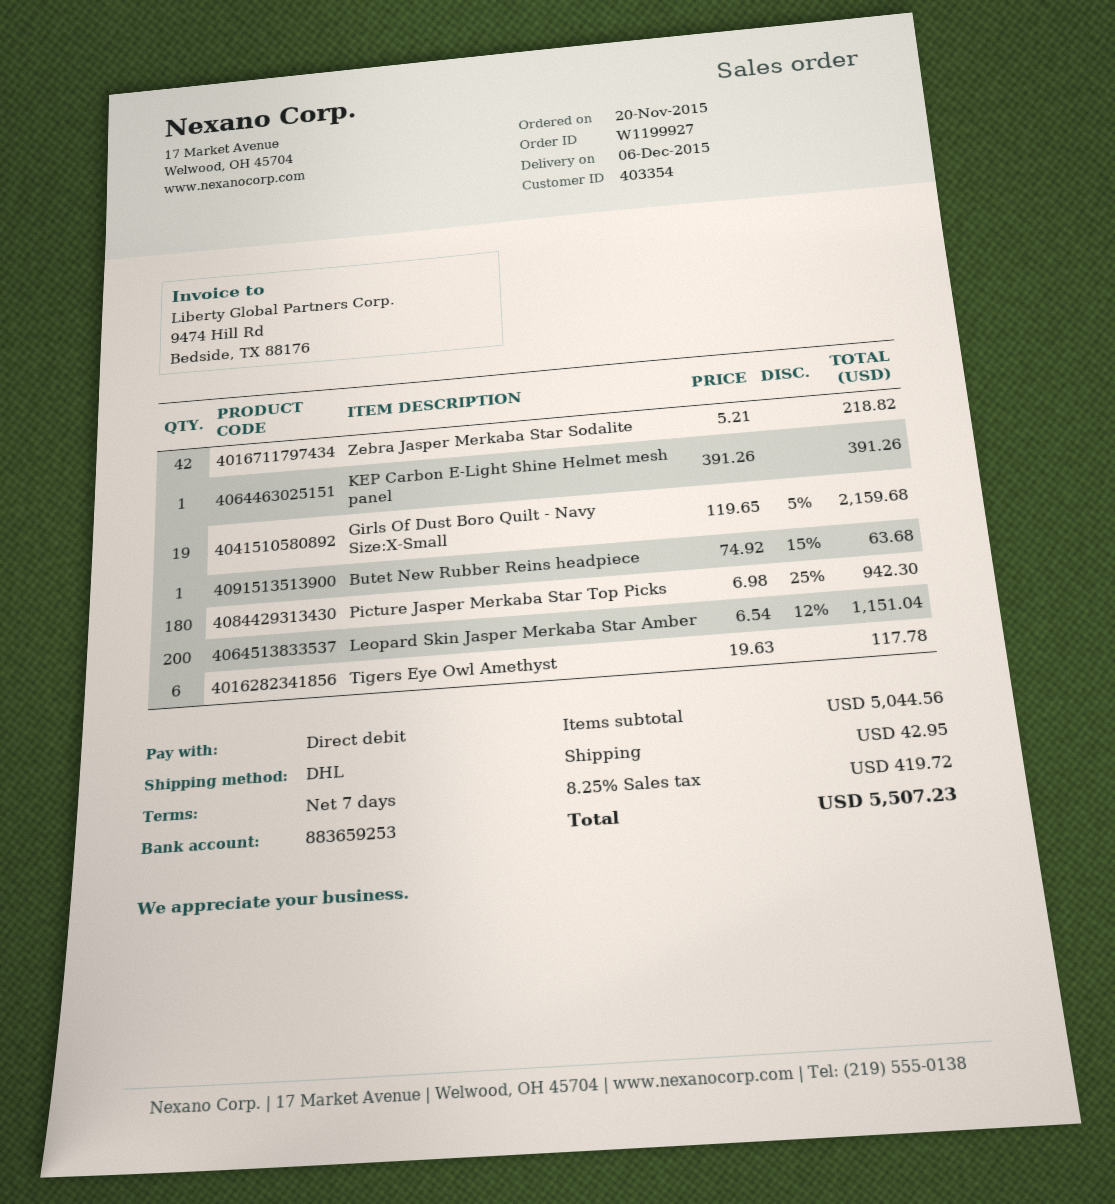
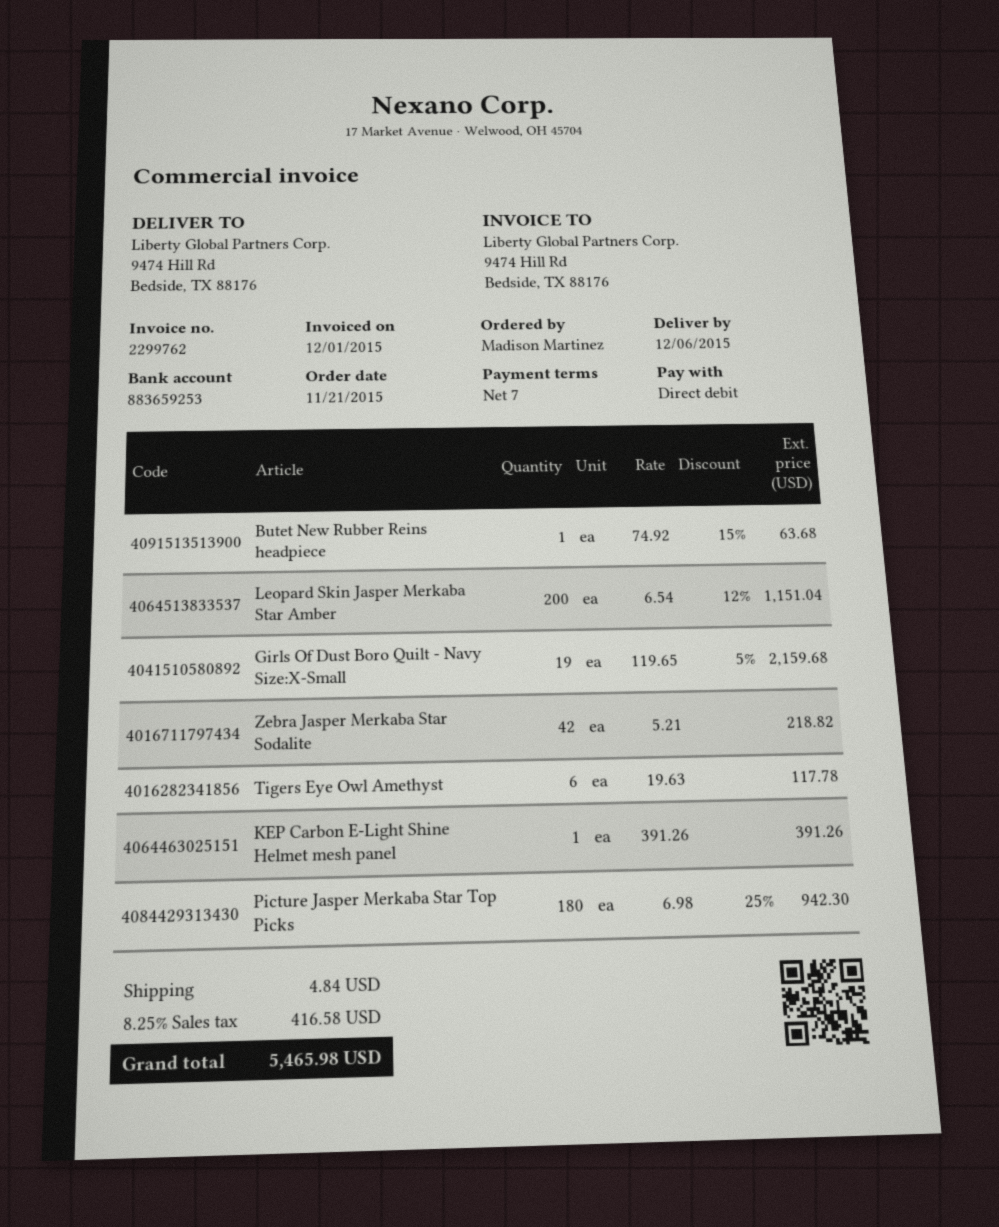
order date: 2015-11-20 -> 2015-11-21
shipping: 42.95 -> 4.84
tax: 8.25% = 419.72 -> 8.25% = 416.58
total: 5507.23 -> 5465.98

